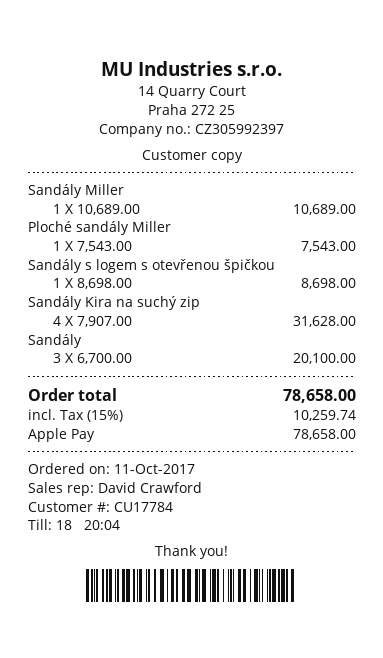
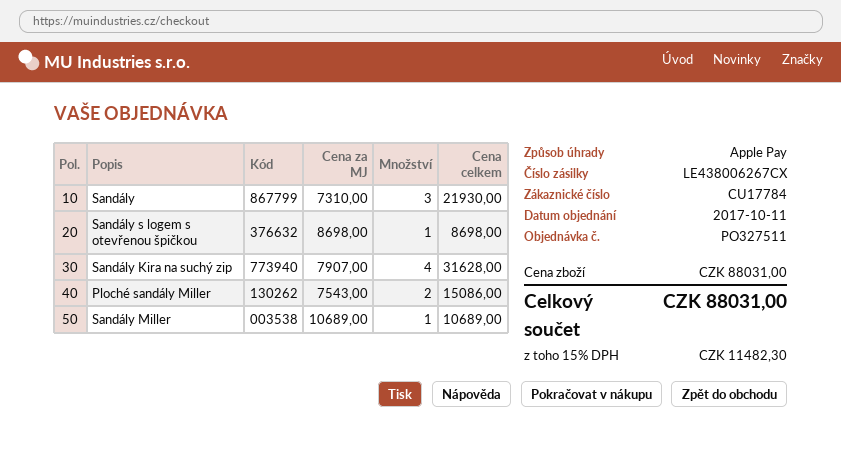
Ploché sandály Miller: 1 x 7543.00 = 7543.00 -> 2 x 7543.00 = 15086.00
Sandály: 3 x 6700.00 = 20100.00 -> 3 x 7310.00 = 21930.00
tax: 15% = 10259.74 -> 15% = 11482.30
total: 78658.00 -> 88031.00

